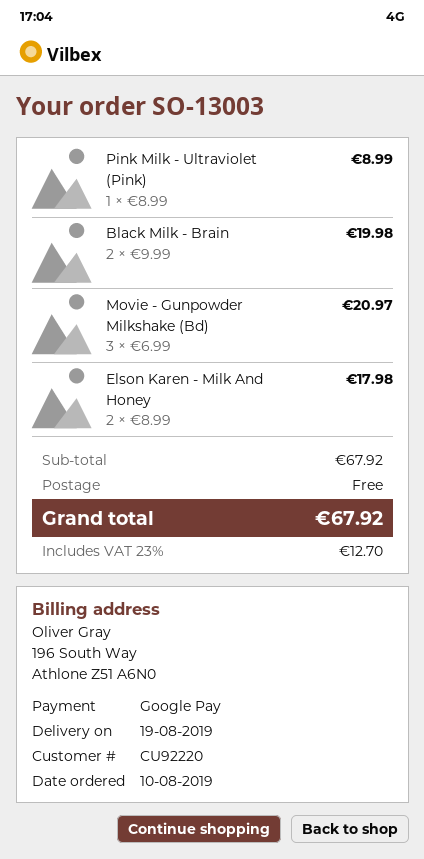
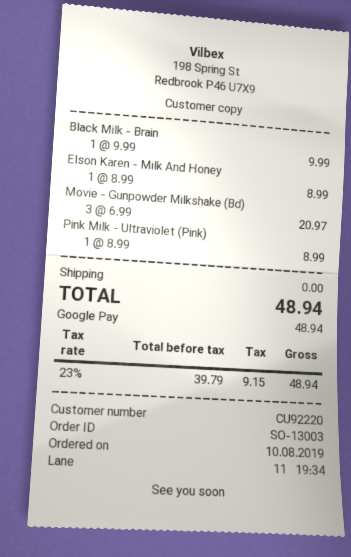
Black Milk - Brain: 2 x 9.99 = 19.98 -> 1 x 9.99 = 9.99
Elson Karen - Milk And Honey: 2 x 8.99 = 17.98 -> 1 x 8.99 = 8.99
tax: 23% = 12.70 -> 23% = 9.15
total: 67.92 -> 48.94

